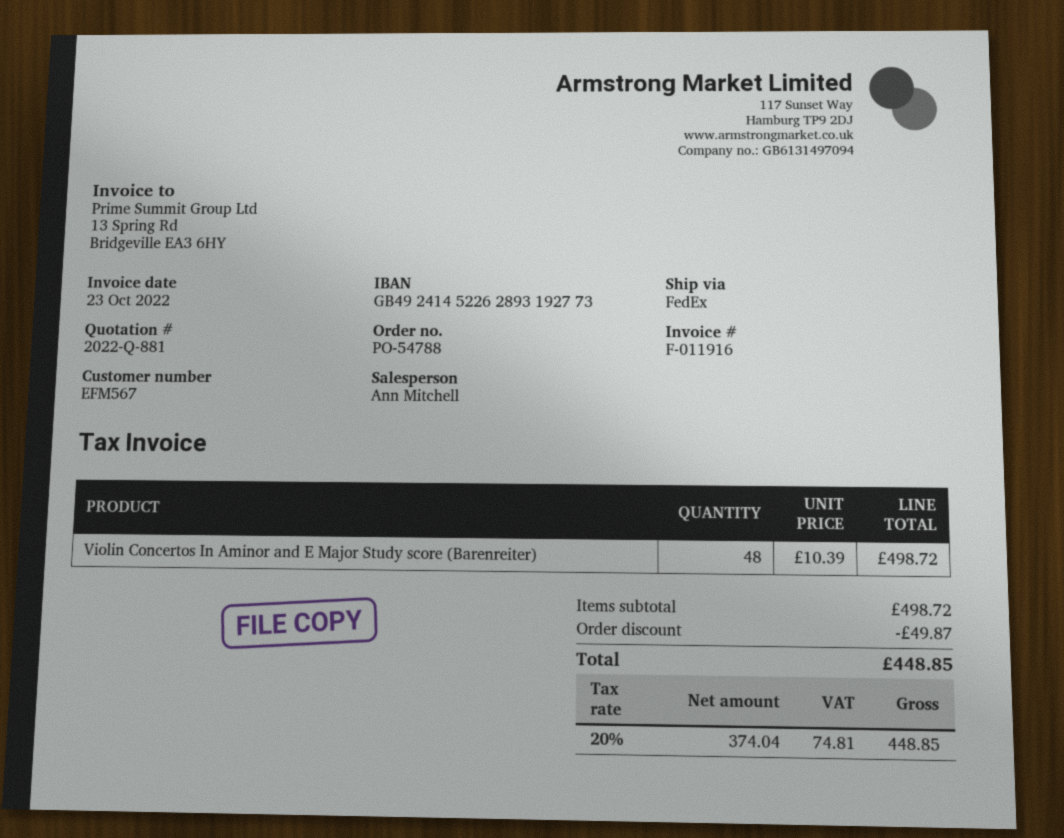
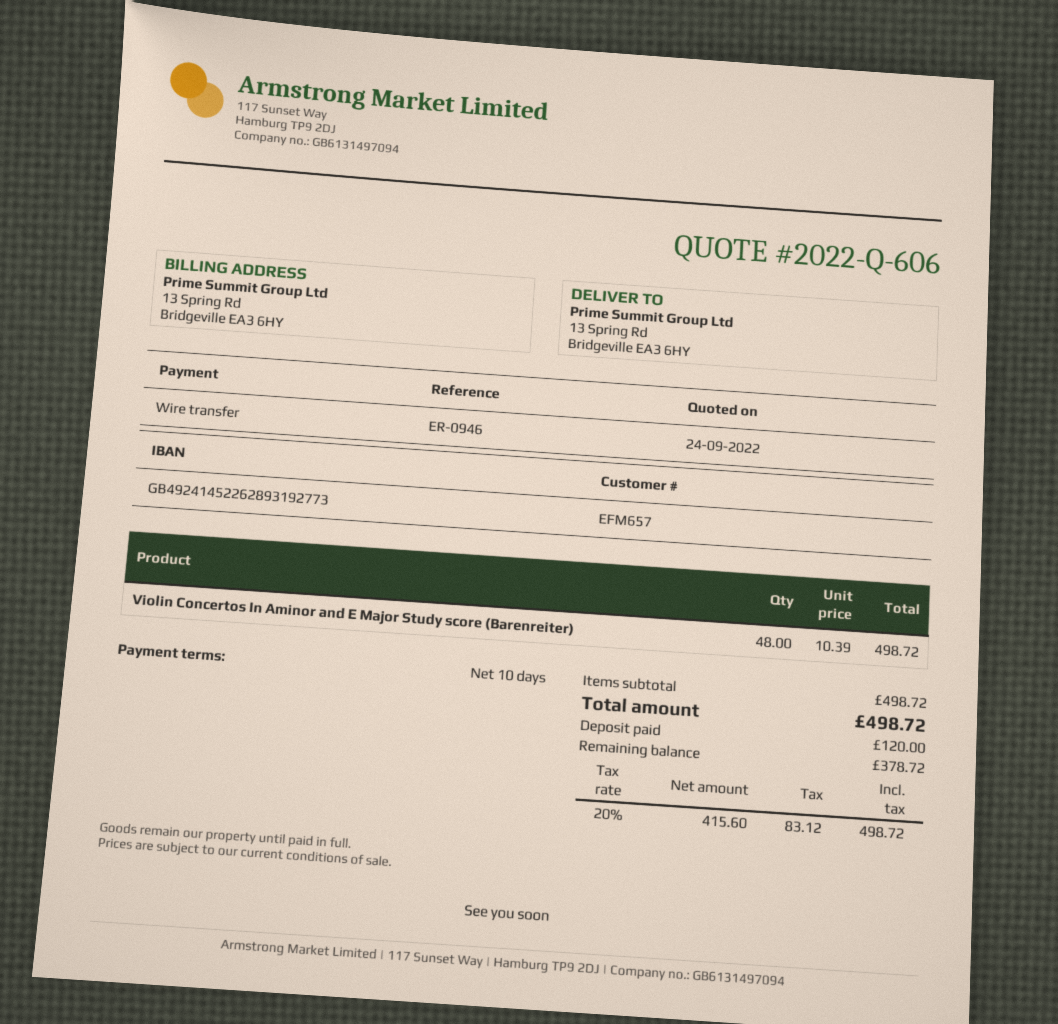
quote number: 2022-Q-881 -> 2022-Q-606
customer number: EFM567 -> EFM657
discount: 49.87 -> none
net: 374.04 -> 415.60
tax: 20% = 74.81 -> 20% = 83.12
total: 448.85 -> 498.72

